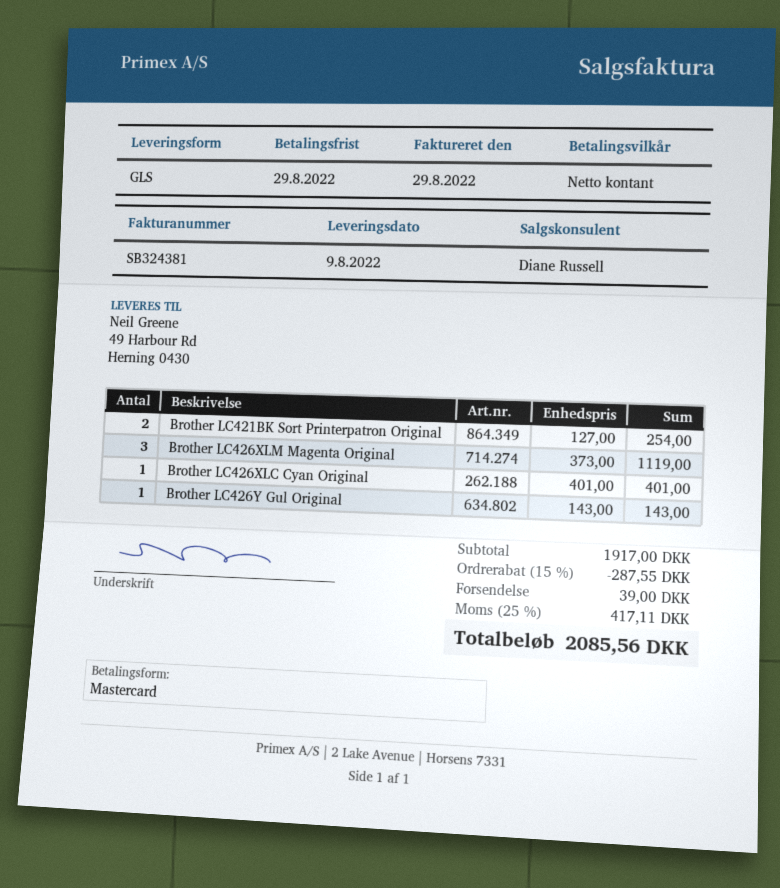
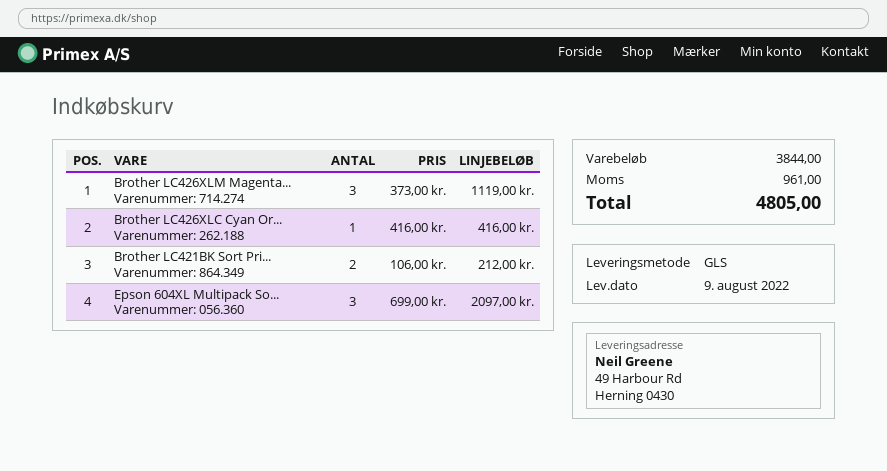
Brother LC421BK Sort Printerpatron Original: 2 x 127.00 = 254.00 -> 2 x 106.00 = 212.00
Brother LC426XLC Cyan Original: 1 x 401.00 = 401.00 -> 1 x 416.00 = 416.00
Brother LC426Y Gul Original: 1 x 143.00 = 143.00 -> none
Epson 604XL Multipack So...: none -> 3 x 699.00 = 2097.00
subtotal: 1917.00 -> 3844.00
discount: 15% = 287.55 -> none
shipping: 39.00 -> none
tax: 417.11 -> 961.00
total: 2085.56 -> 4805.00

